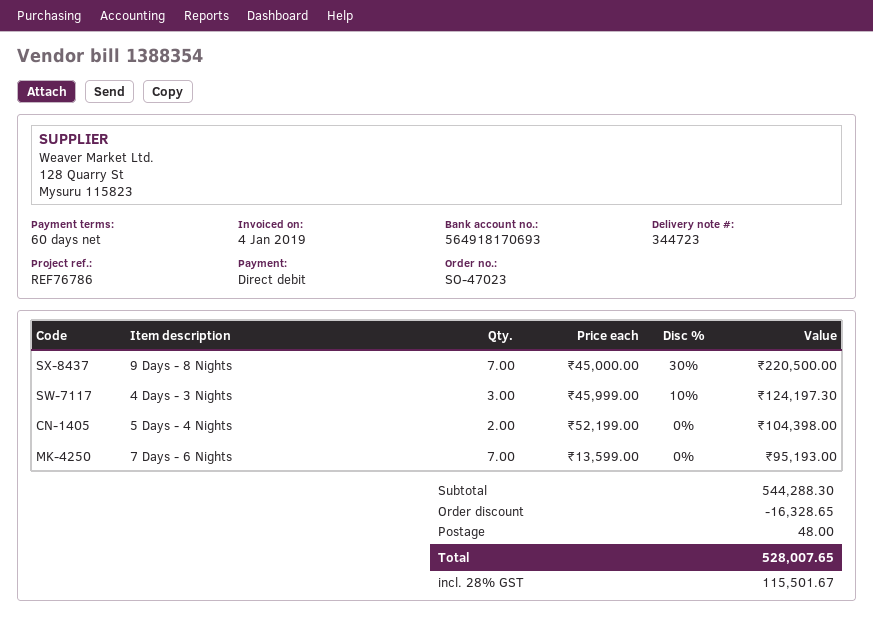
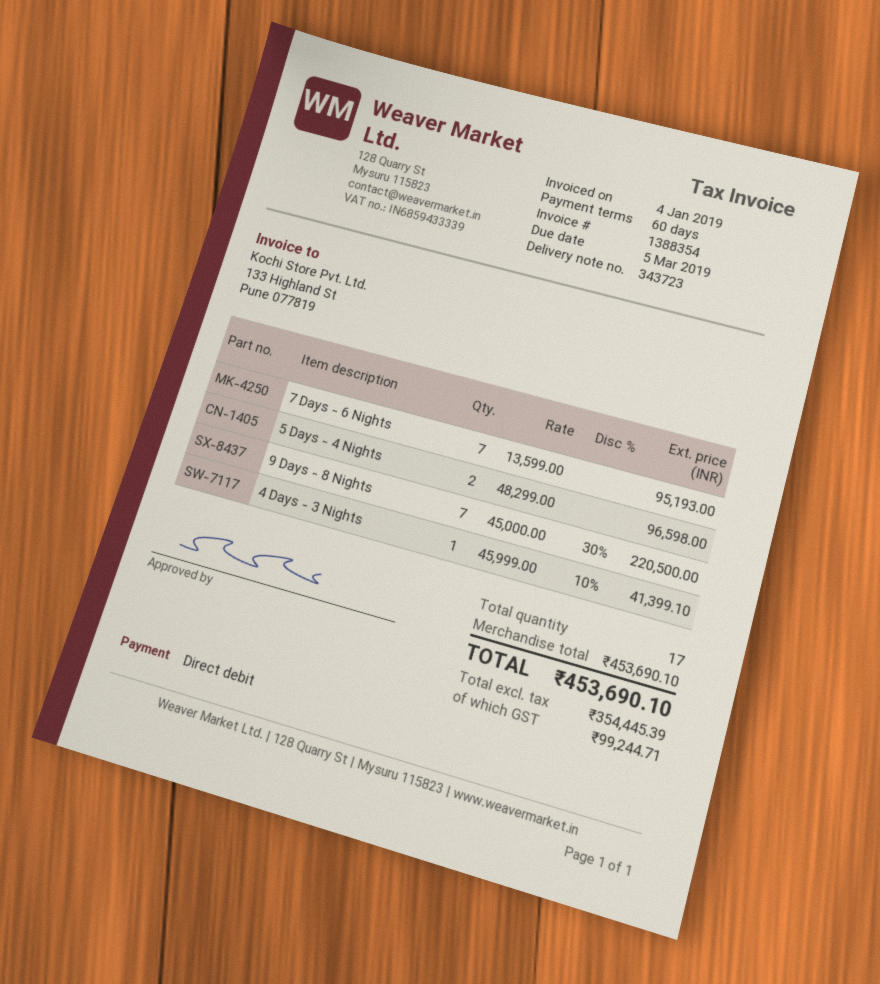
delivery note number: 344723 -> 343723
4 Days - 3 Nights: 3 x 45999.00 - 10% = 124197.30 -> 1 x 45999.00 - 10% = 41399.10
5 Days - 4 Nights: 2 x 52199.00 = 104398.00 -> 2 x 48299.00 = 96598.00
subtotal: 544288.30 -> 453690.10
discount: 16328.65 -> none
shipping: 48.00 -> none
tax: 115501.67 -> 99244.71
total: 528007.65 -> 453690.10

